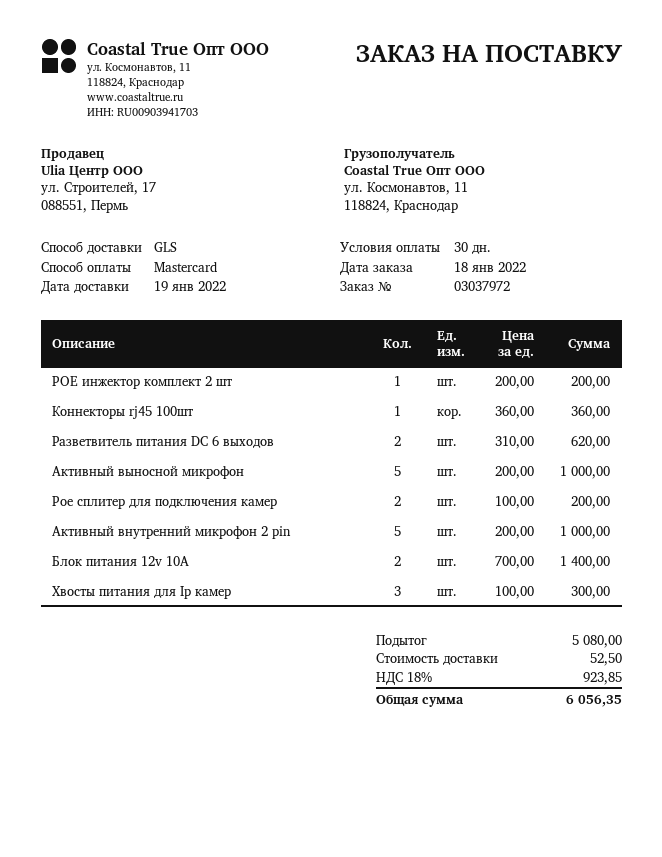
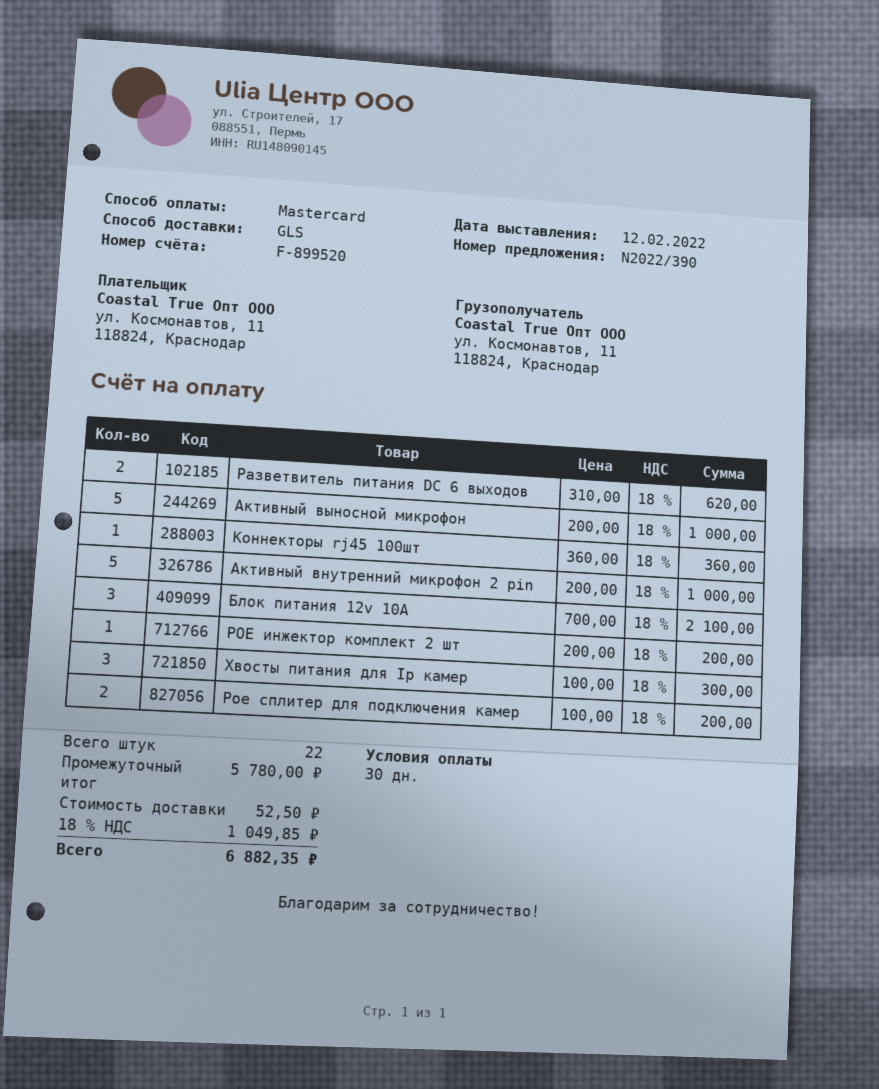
Блок питания 12v 10A: 2 x 700.00 = 1400.00 -> 3 x 700.00 = 2100.00
subtotal: 5080.00 -> 5780.00
tax: 18% = 923.85 -> 18% = 1049.85
total: 6056.35 -> 6882.35

